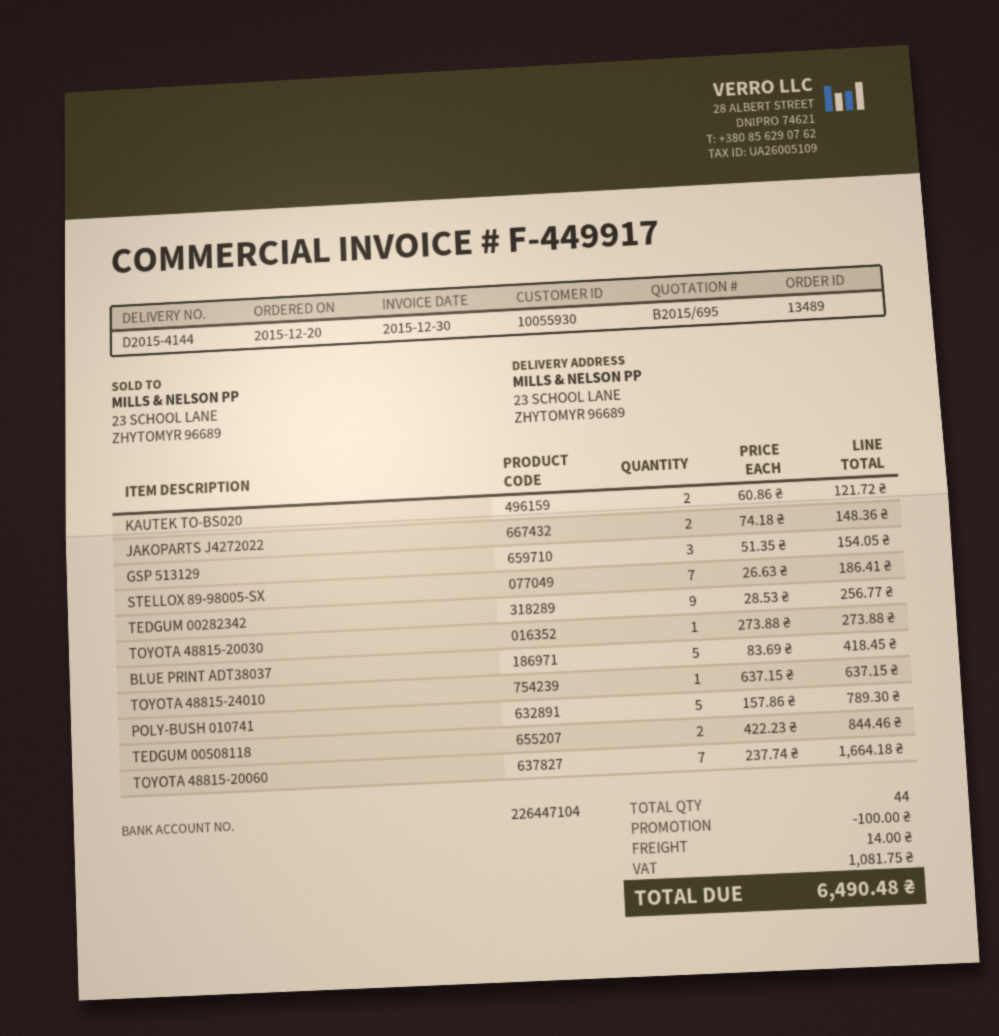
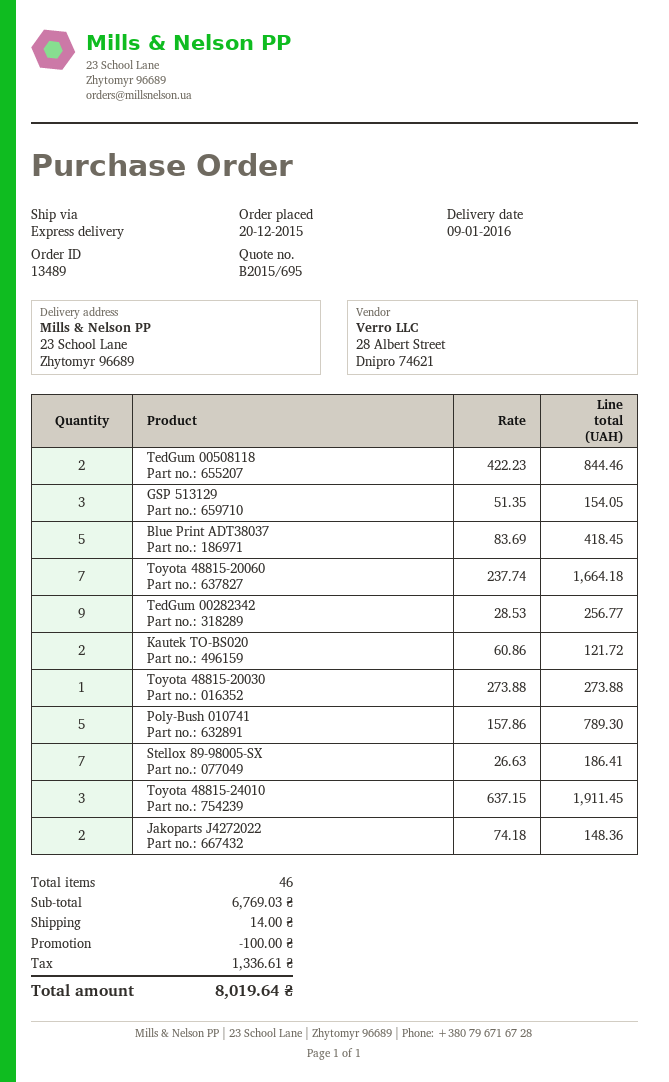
TOYOTA 48815-24010: 1 x 637.15 = 637.15 -> 3 x 637.15 = 1911.45
total quantity: 44 -> 46
tax: 1081.75 -> 1336.61
total: 6490.48 -> 8019.64

